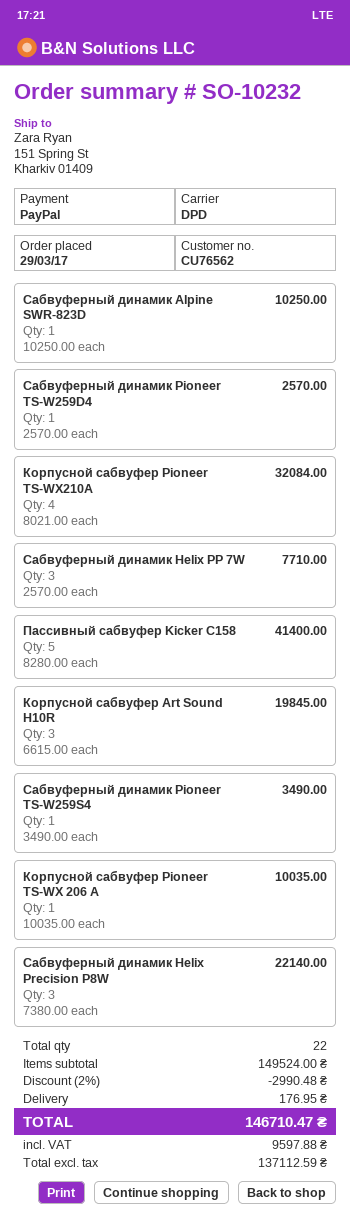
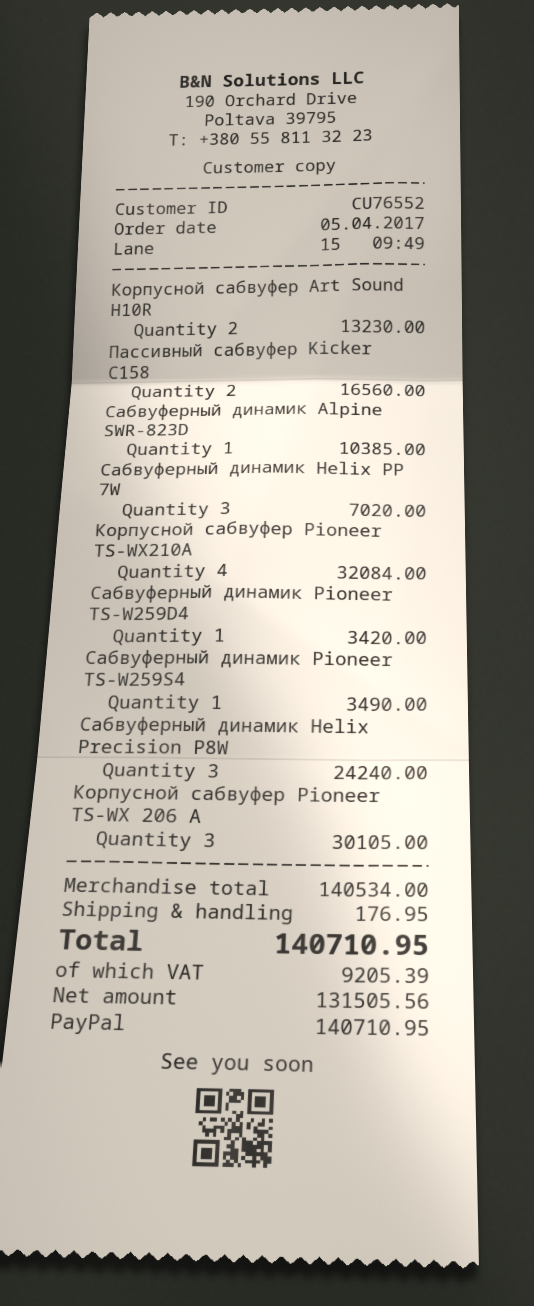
order date: 2017-03-29 -> 2017-04-05
customer number: CU76562 -> CU76552
Сабвуферный динамик Alpine SWR-823D: 1 for 10250.00 -> 1 for 10385.00
Сабвуферный динамик Pioneer TS-W259D4: 1 for 2570.00 -> 1 for 3420.00
Сабвуферный динамик Helix PP 7W: 3 for 7710.00 -> 3 for 7020.00
Пассивный сабвуфер Kicker C158: 5 for 41400.00 -> 2 for 16560.00
Корпусной сабвуфер Art Sound H10R: 3 for 19845.00 -> 2 for 13230.00
Корпусной сабвуфер Pioneer TS-WX 206 A: 1 for 10035.00 -> 3 for 30105.00
Сабвуферный динамик Helix Precision P8W: 3 for 22140.00 -> 3 for 24240.00
subtotal: 149524.00 -> 140534.00
discount: 2% = 2990.48 -> none
net: 137112.59 -> 131505.56
tax: 9597.88 -> 9205.39
total: 146710.47 -> 140710.95

